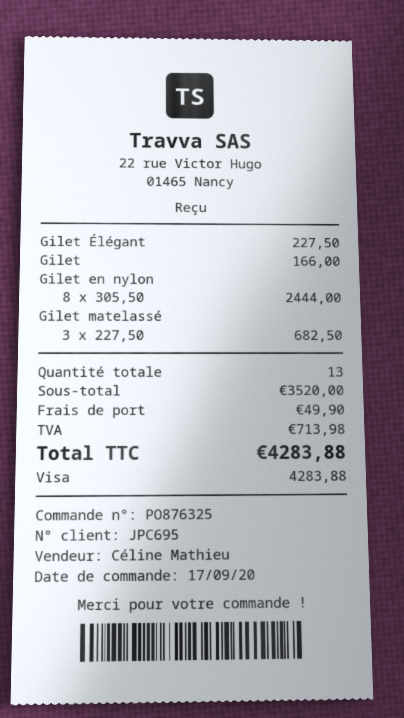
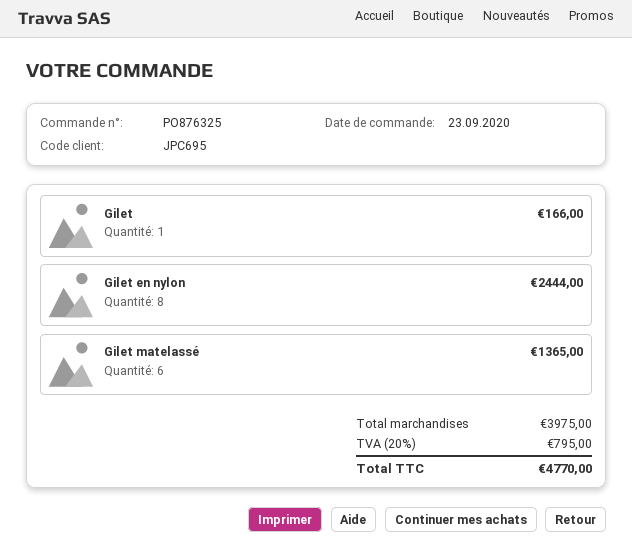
order date: 2020-09-17 -> 2020-09-23
Gilet Élégant: 1 for 227.50 -> none
Gilet matelassé: 3 for 682.50 -> 6 for 1365.00
subtotal: 3520.00 -> 3975.00
shipping: 49.90 -> none
tax: 713.98 -> 795.00
total: 4283.88 -> 4770.00

